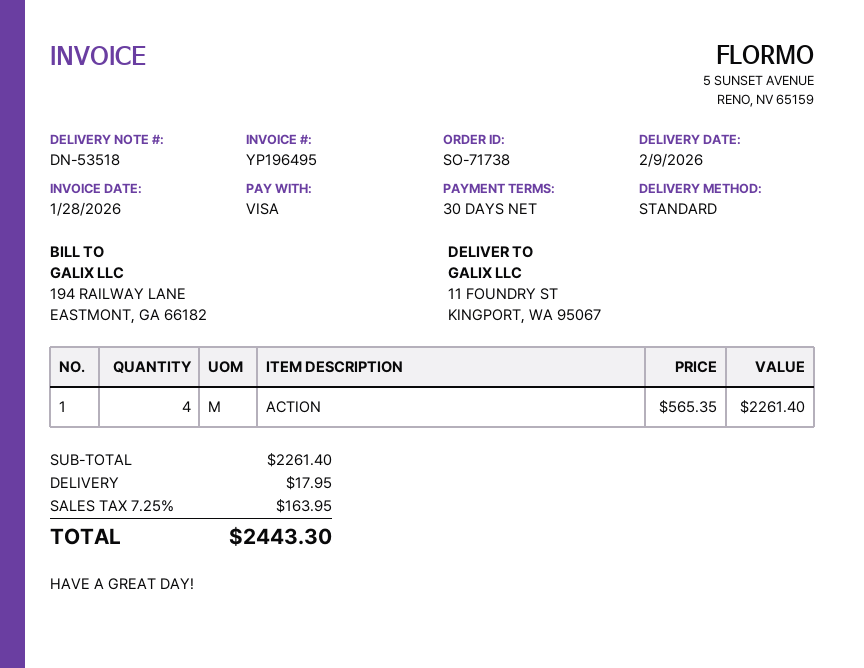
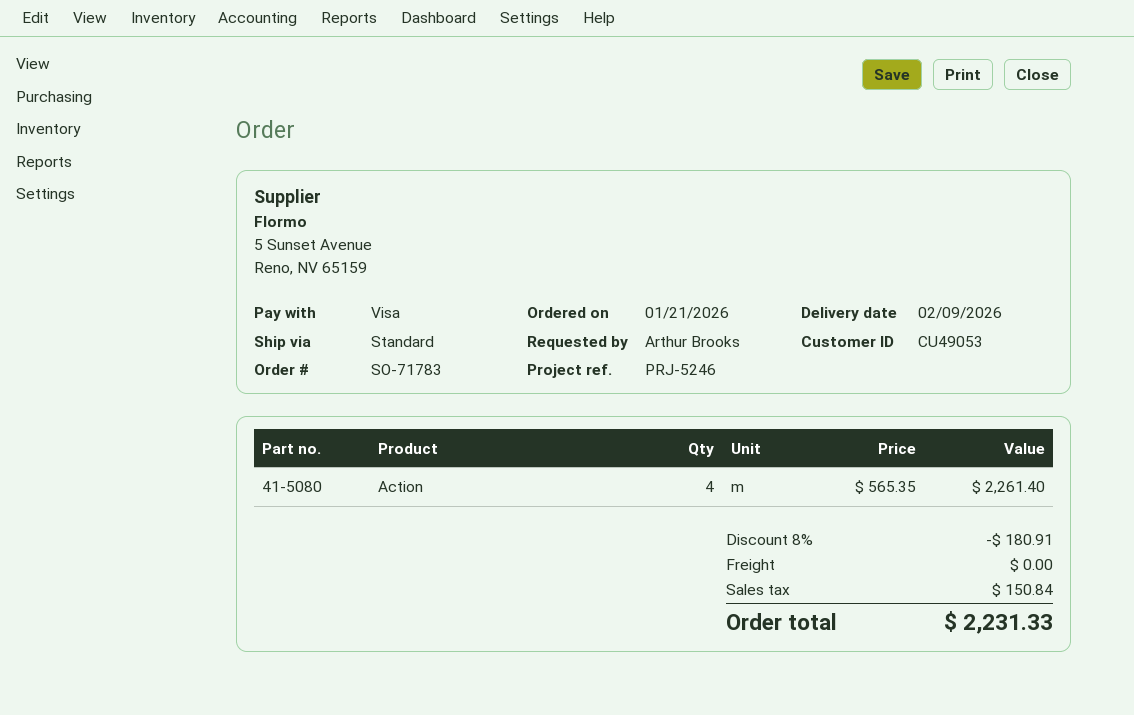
order number: SO-71738 -> SO-71783
discount: none -> 8% = 180.91
shipping: 17.95 -> 0.00
tax: 163.95 -> 150.84
total: 2443.30 -> 2231.33

